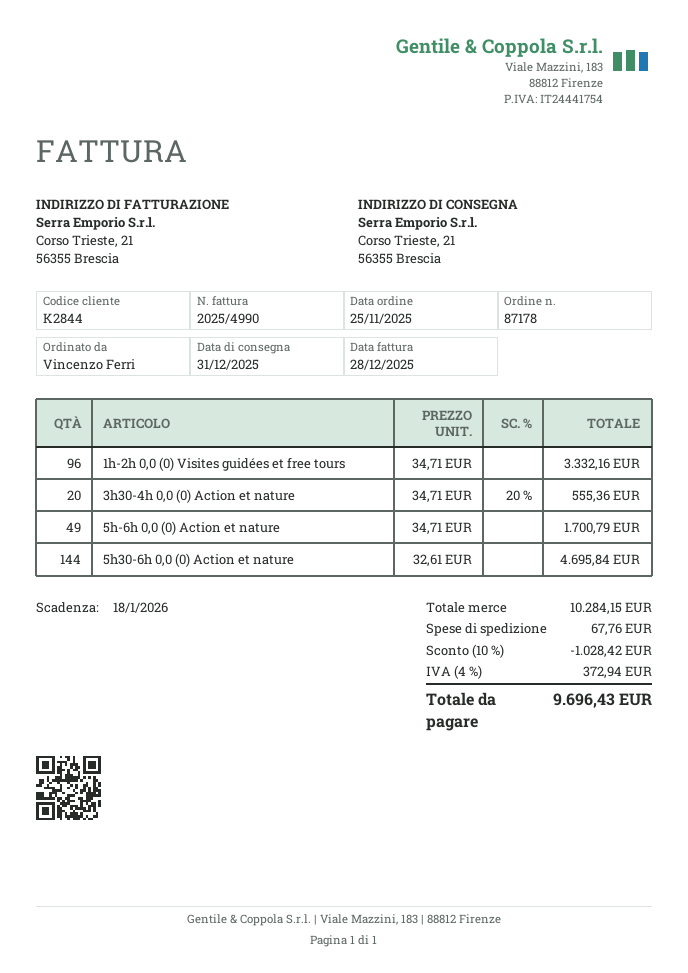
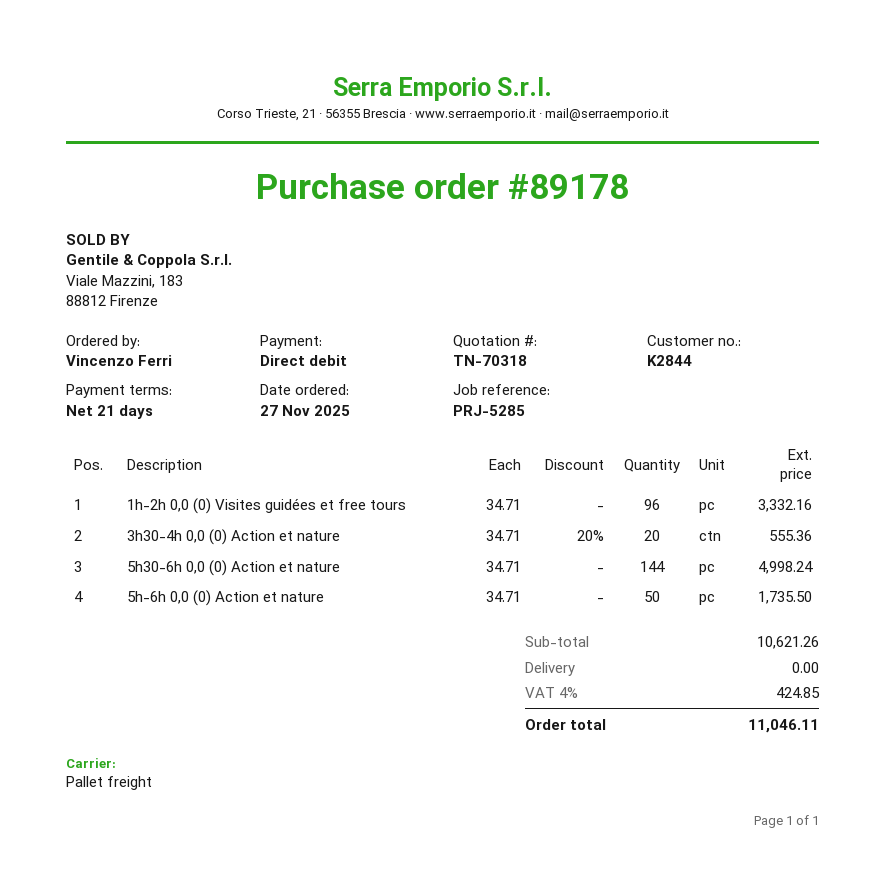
order number: 87178 -> 89178
order date: 2025-11-25 -> 2025-11-27
5h-6h 0,0 (0) Action et nature: 49 x 34.71 = 1700.79 -> 50 x 34.71 = 1735.50
5h30-6h 0,0 (0) Action et nature: 144 x 32.61 = 4695.84 -> 144 x 34.71 = 4998.24
subtotal: 10284.15 -> 10621.26
discount: 10% = 1028.42 -> none
shipping: 67.76 -> 0.00
tax: 4% = 372.94 -> 4% = 424.85
total: 9696.43 -> 11046.11

